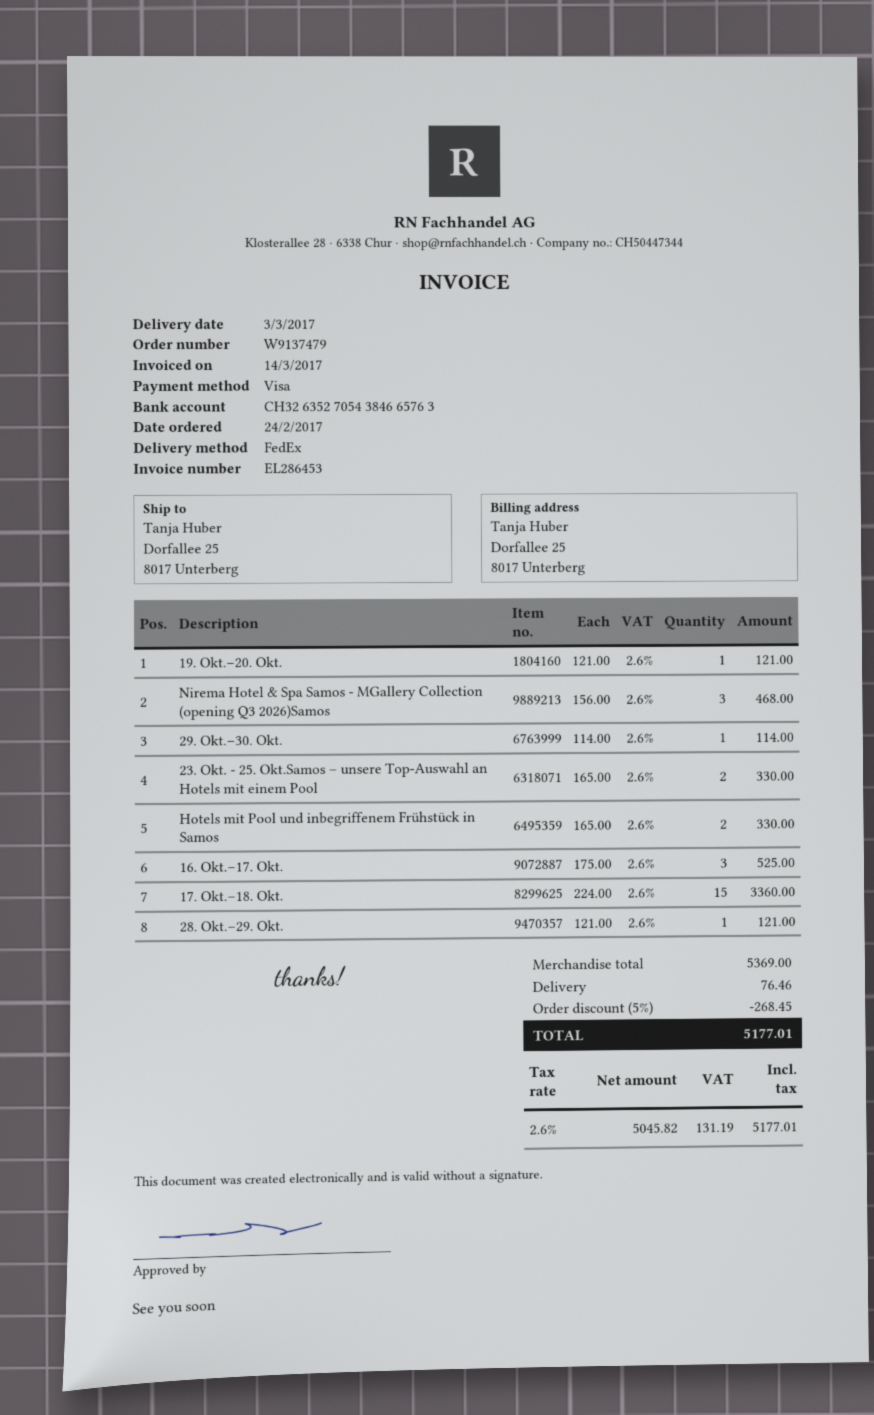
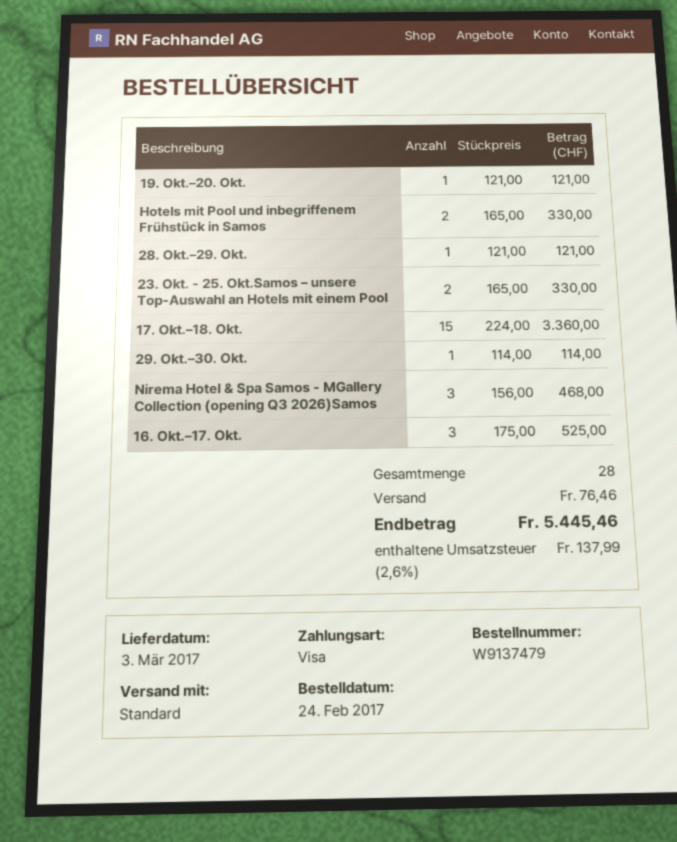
shipping method: FedEx -> standard
discount: 5% = 268.45 -> none
tax: 2.6% = 131.19 -> 2.6% = 137.99
total: 5177.01 -> 5445.46

